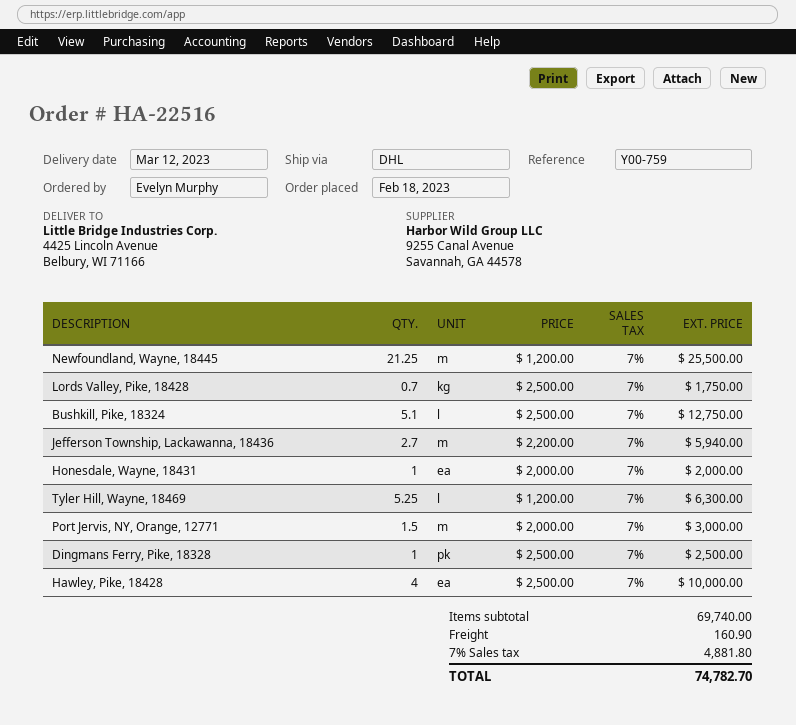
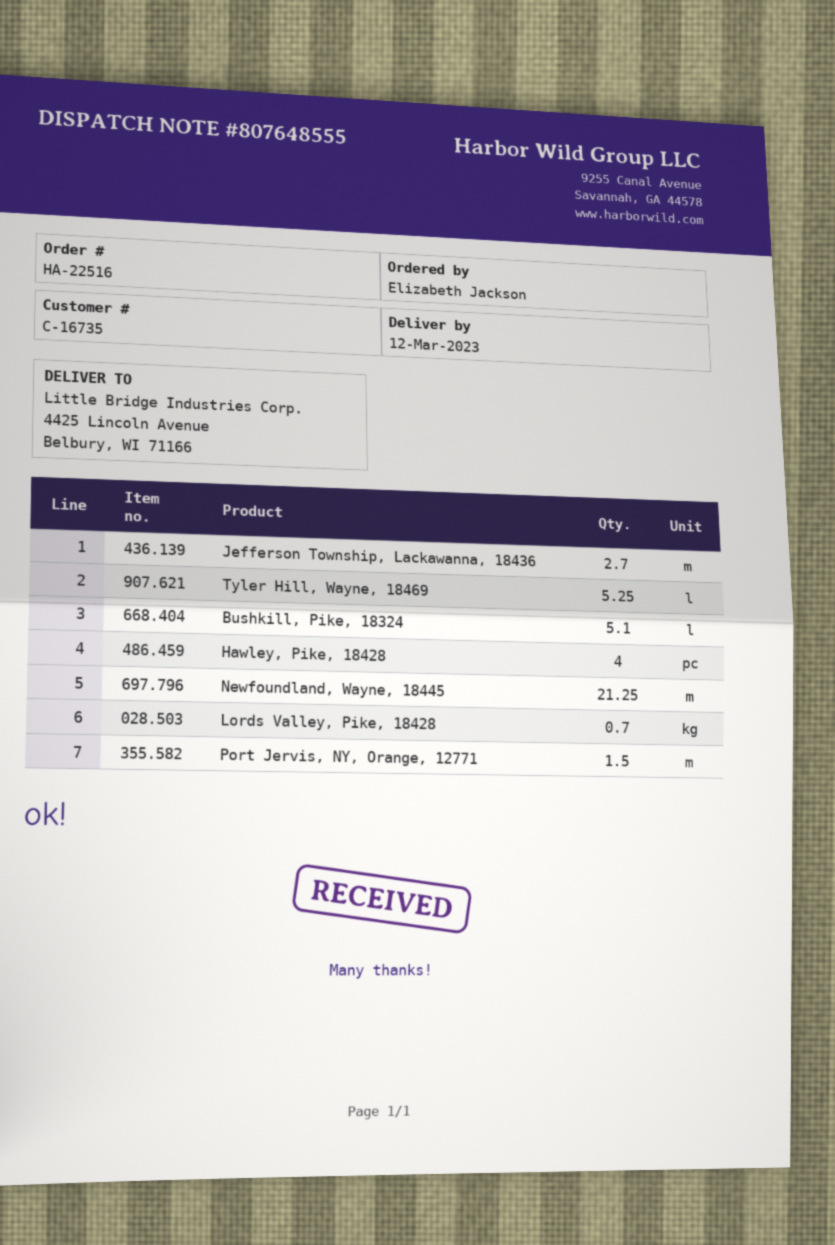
ordered by: Evelyn Murphy -> Elizabeth Jackson
Honesdale, Wayne, 18431: 1 -> none
Dingmans Ferry, Pike, 18328: 1 -> none

